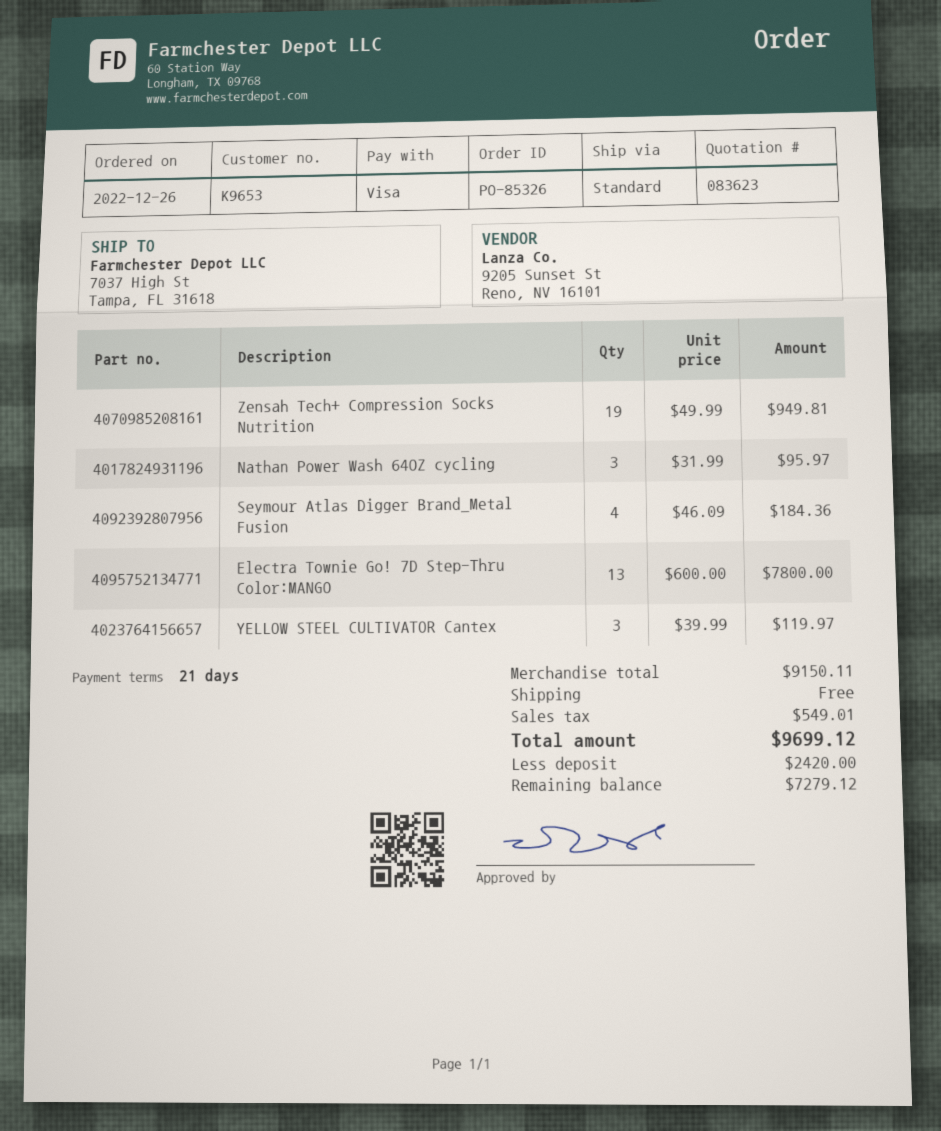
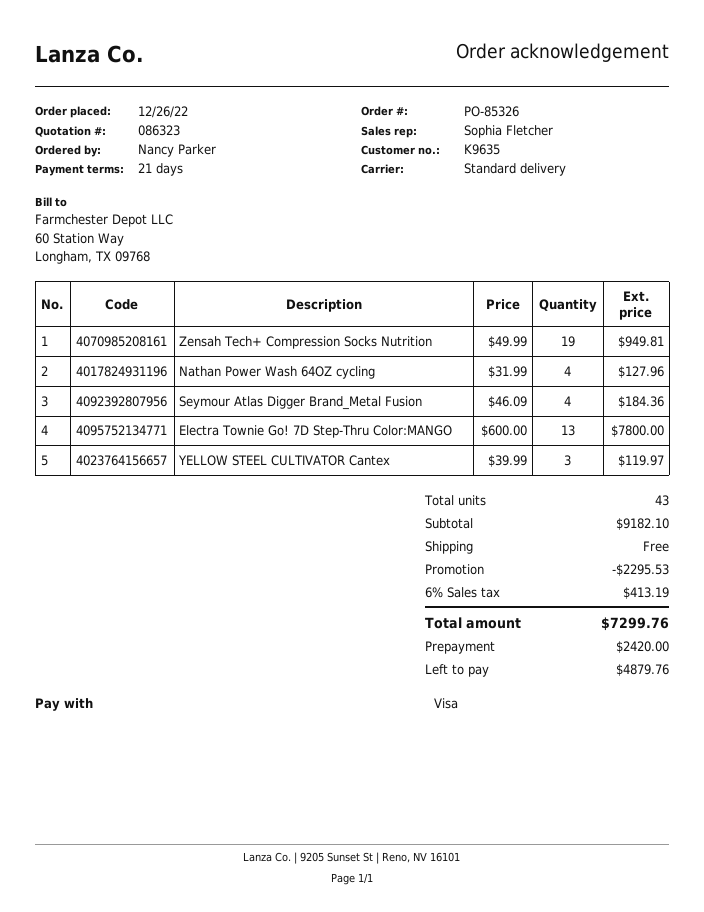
quote number: 083623 -> 086323
customer number: K9653 -> K9635
Nathan Power Wash 64OZ cycling: 3 x 31.99 = 95.97 -> 4 x 31.99 = 127.96
subtotal: 9150.11 -> 9182.10
discount: none -> 2295.53
tax: 549.01 -> 413.19
total: 9699.12 -> 7299.76
balance: 7279.12 -> 4879.76

